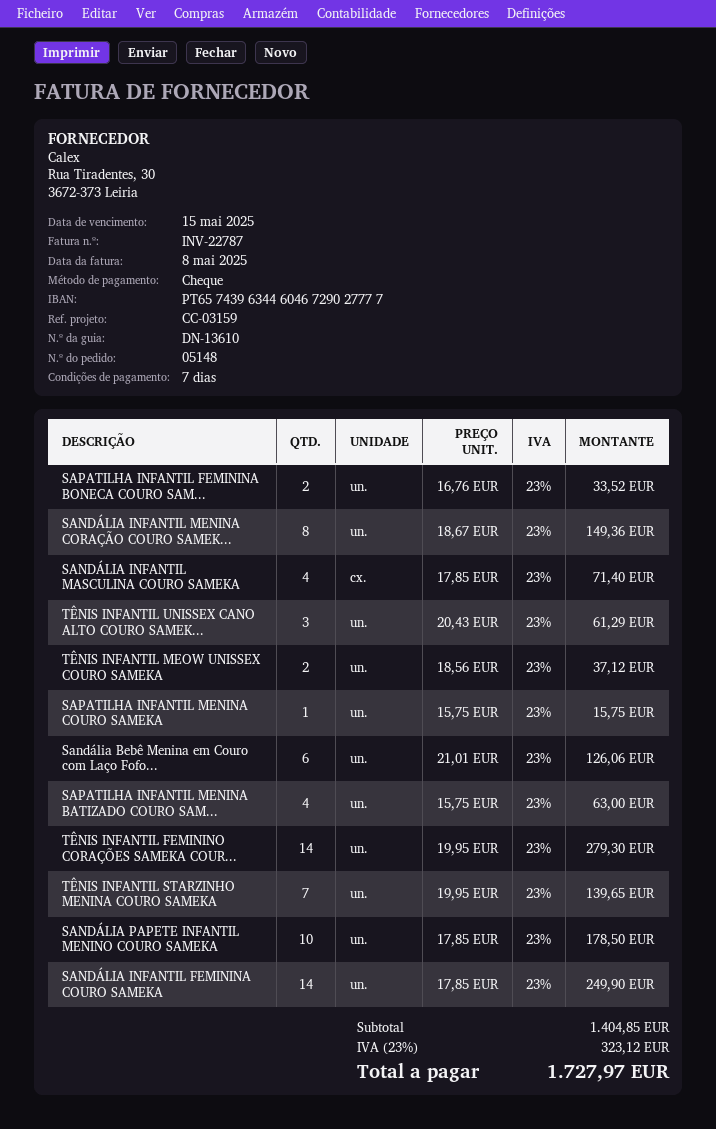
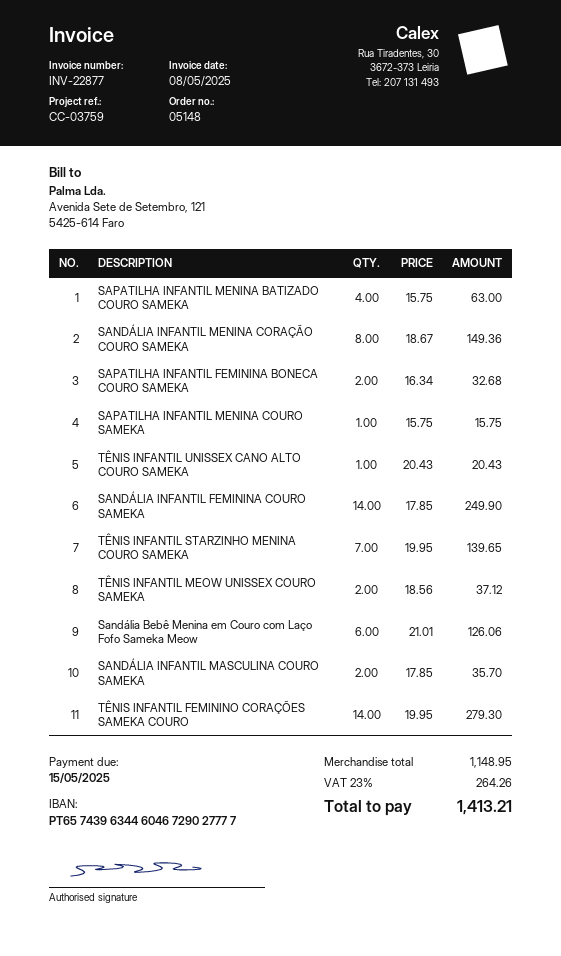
invoice number: INV-22787 -> INV-22877
reference: CC-03159 -> CC-03759
SAPATILHA INFANTIL FEMININA BONECA COURO SAM...: 2 x 16.76 = 33.52 -> 2 x 16.34 = 32.68
SANDÁLIA INFANTIL MASCULINA COURO SAMEKA: 4 x 17.85 = 71.40 -> 2 x 17.85 = 35.70
TÊNIS INFANTIL UNISSEX CANO ALTO COURO SAMEK...: 3 x 20.43 = 61.29 -> 1 x 20.43 = 20.43
SANDÁLIA PAPETE INFANTIL MENINO COURO SAMEKA: 10 x 17.85 = 178.50 -> none
subtotal: 1404.85 -> 1148.95
tax: 23% = 323.12 -> 23% = 264.26
total: 1727.97 -> 1413.21

